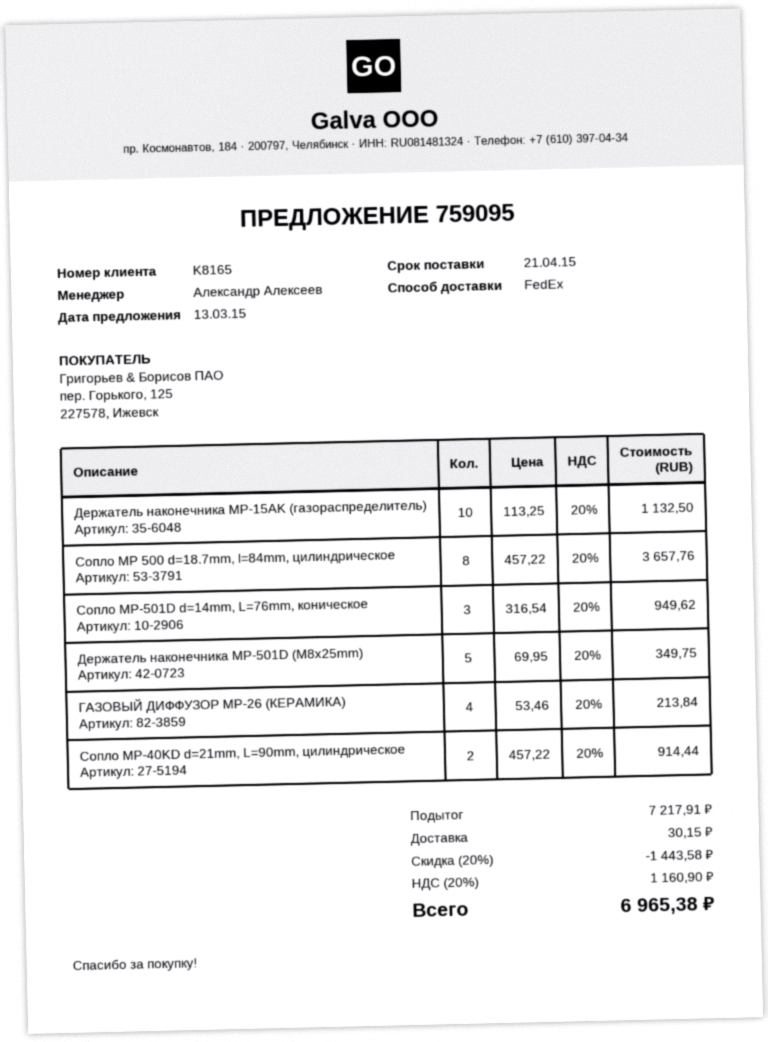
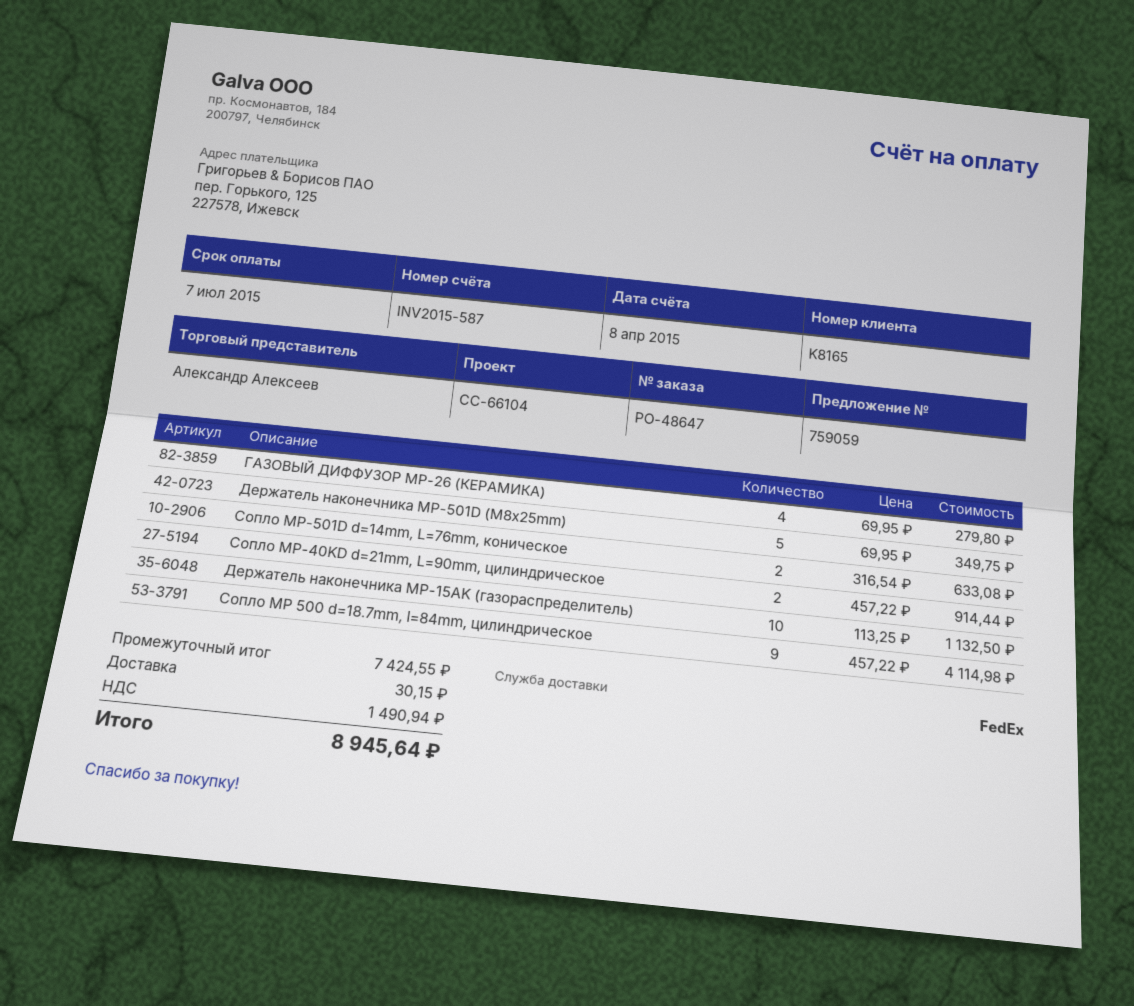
quote number: 759095 -> 759059
Сопло MP 500 d=18.7mm, l=84mm, цилиндрическое: 8 x 457.22 = 3657.76 -> 9 x 457.22 = 4114.98
Сопло MP-501D d=14mm, L=76mm, коническое: 3 x 316.54 = 949.62 -> 2 x 316.54 = 633.08
ГАЗОВЫЙ ДИФФУЗОР MP-26 (КЕРАМИКА): 4 x 53.46 = 213.84 -> 4 x 69.95 = 279.80
subtotal: 7217.91 -> 7424.55
discount: 20% = 1443.58 -> none
tax: 1160.90 -> 1490.94
total: 6965.38 -> 8945.64

